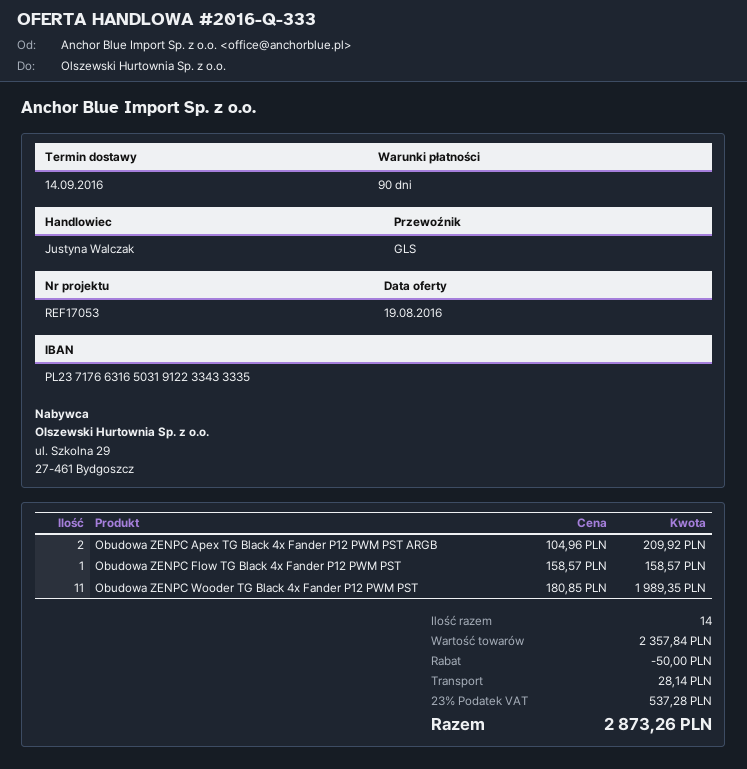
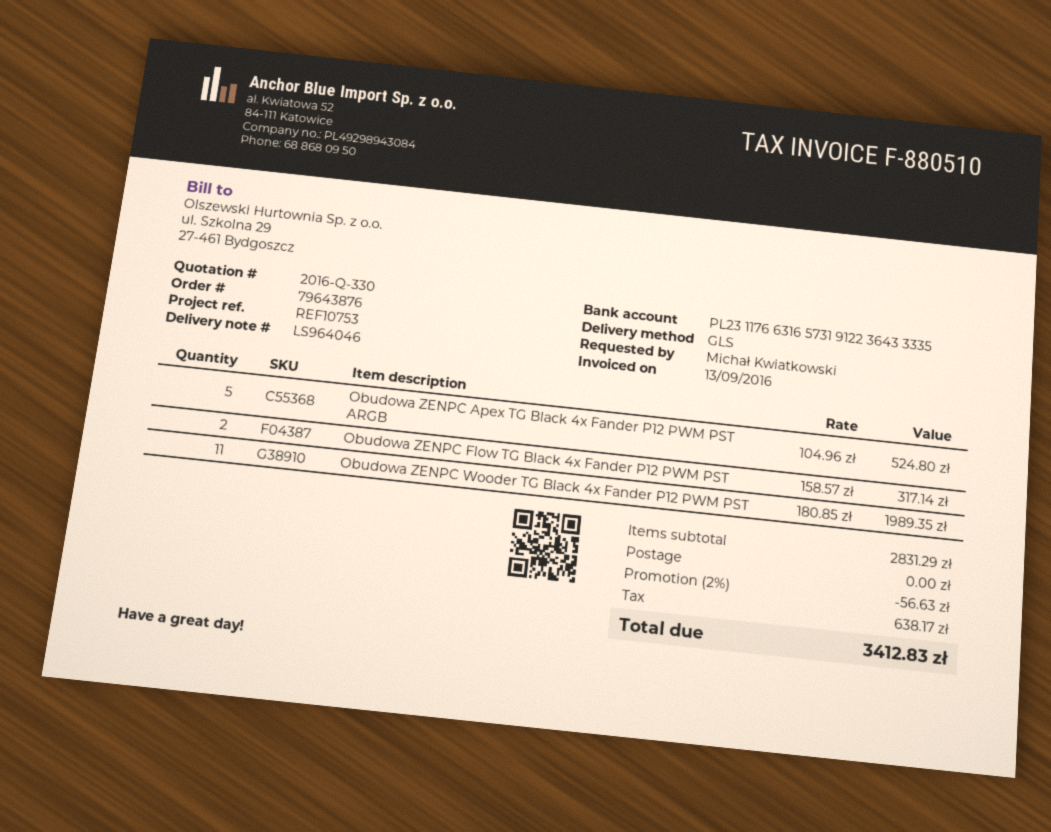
quote number: 2016-Q-333 -> 2016-Q-330
reference: REF17053 -> REF10753
bank account: PL23717663165031912233433335 -> PL23117663165731912236433335
Obudowa ZENPC Apex TG Black 4x Fander P12 PWM PST ARGB: 2 x 104.96 = 209.92 -> 5 x 104.96 = 524.80
Obudowa ZENPC Flow TG Black 4x Fander P12 PWM PST: 1 x 158.57 = 158.57 -> 2 x 158.57 = 317.14
subtotal: 2357.84 -> 2831.29
discount: 50.00 -> 56.63
shipping: 28.14 -> 0.00
tax: 537.28 -> 638.17
total: 2873.26 -> 3412.83

